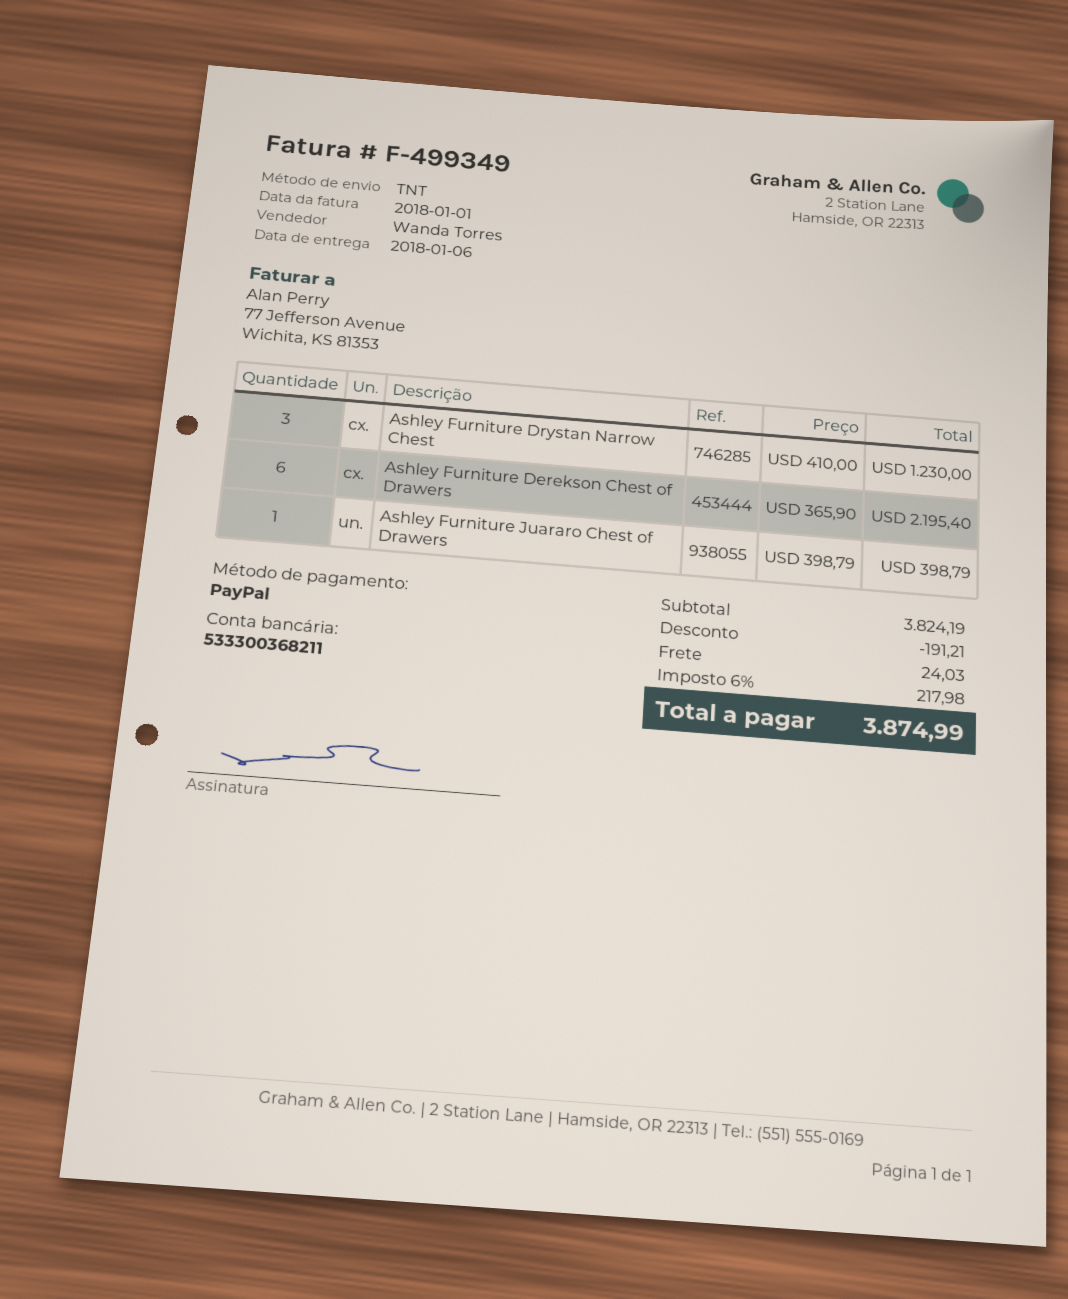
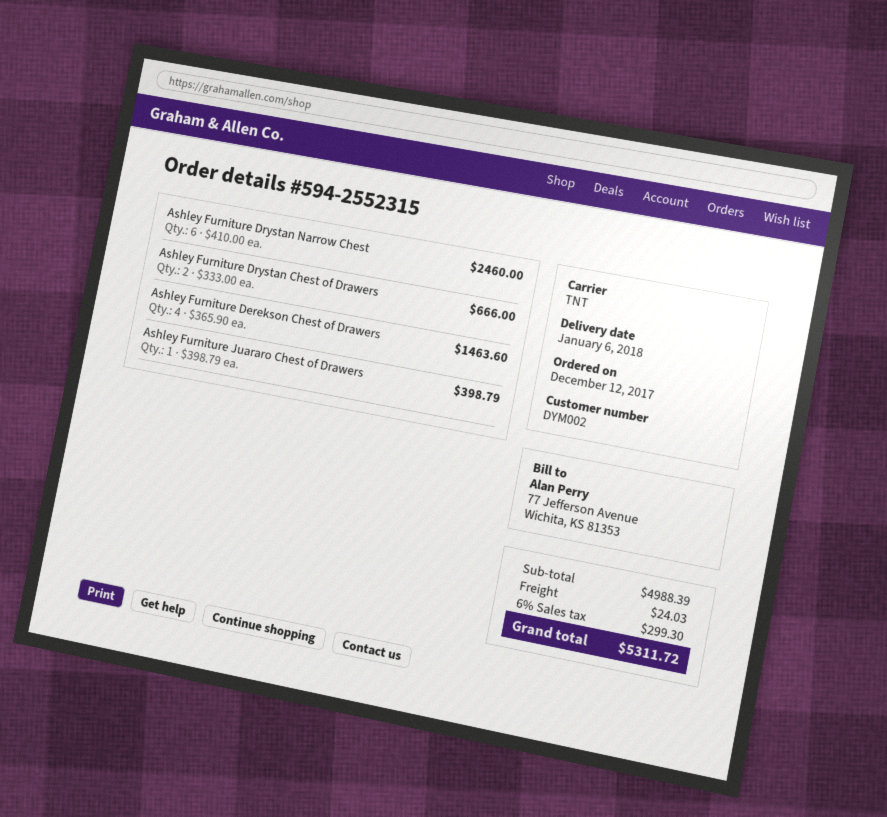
Ashley Furniture Drystan Narrow Chest: 3 x 410.00 = 1230.00 -> 6 x 410.00 = 2460.00
Ashley Furniture Derekson Chest of Drawers: 6 x 365.90 = 2195.40 -> 4 x 365.90 = 1463.60
Ashley Furniture Drystan Chest of Drawers: none -> 2 x 333.00 = 666.00
subtotal: 3824.19 -> 4988.39
discount: 191.21 -> none
tax: 6% = 217.98 -> 6% = 299.30
total: 3874.99 -> 5311.72

